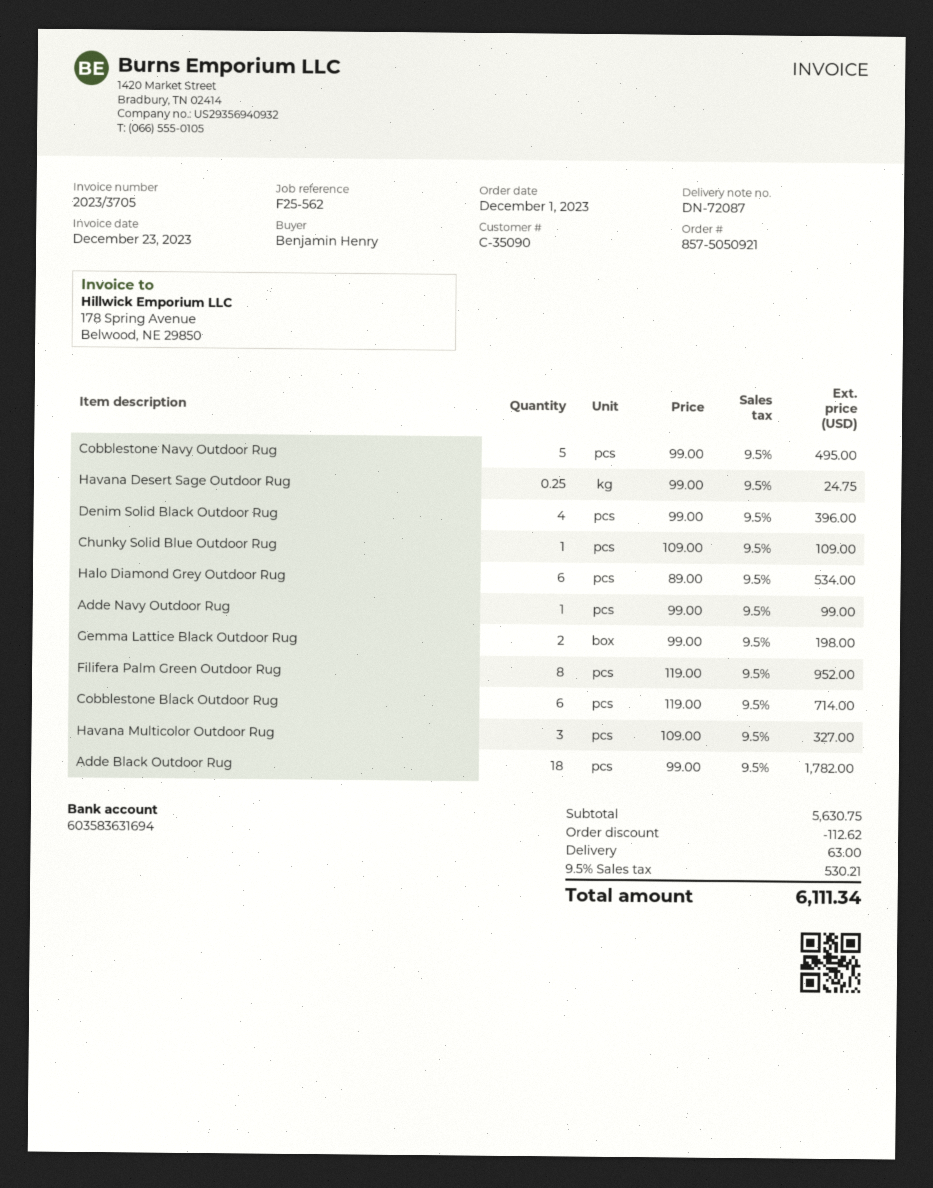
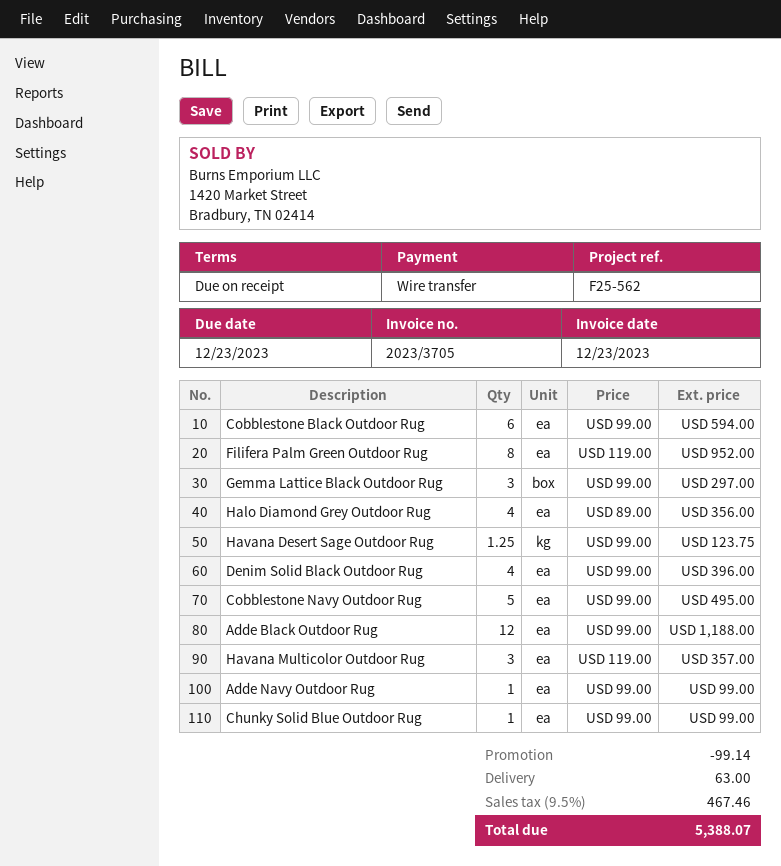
Havana Desert Sage Outdoor Rug: 0.25 x 99.00 = 24.75 -> 1.25 x 99.00 = 123.75
Chunky Solid Blue Outdoor Rug: 1 x 109.00 = 109.00 -> 1 x 99.00 = 99.00
Halo Diamond Grey Outdoor Rug: 6 x 89.00 = 534.00 -> 4 x 89.00 = 356.00
Gemma Lattice Black Outdoor Rug: 2 x 99.00 = 198.00 -> 3 x 99.00 = 297.00
Cobblestone Black Outdoor Rug: 6 x 119.00 = 714.00 -> 6 x 99.00 = 594.00
Havana Multicolor Outdoor Rug: 3 x 109.00 = 327.00 -> 3 x 119.00 = 357.00
Adde Black Outdoor Rug: 18 x 99.00 = 1782.00 -> 12 x 99.00 = 1188.00
discount: 112.62 -> 99.14
tax: 9.5% = 530.21 -> 9.5% = 467.46
total: 6111.34 -> 5388.07

